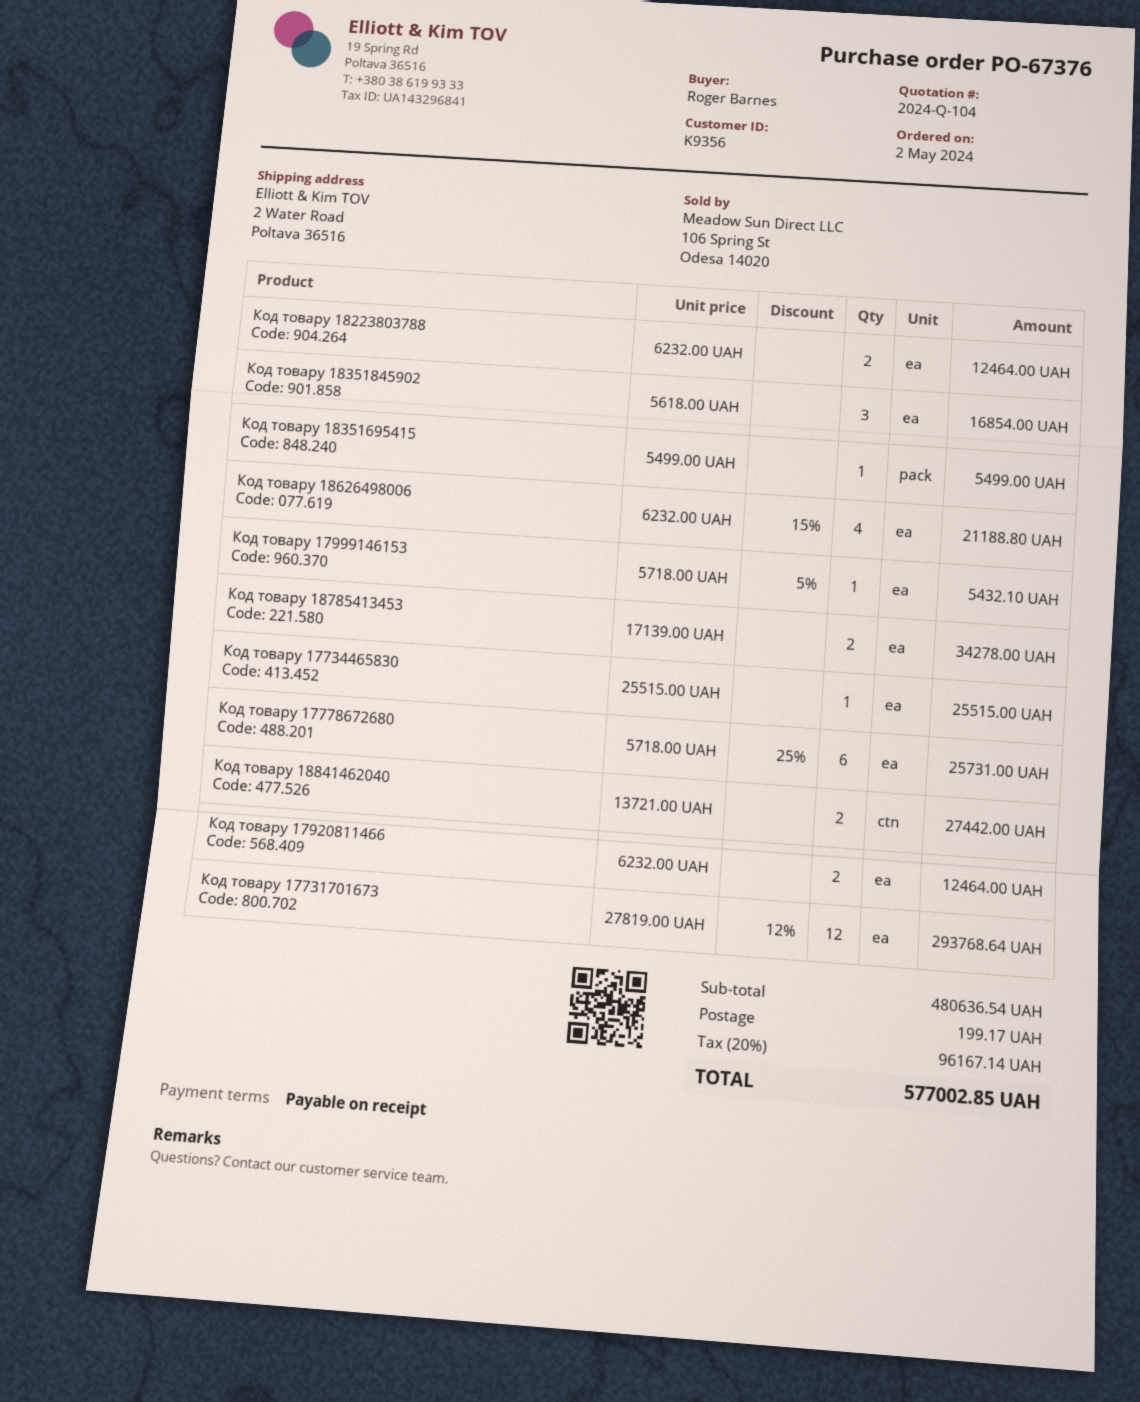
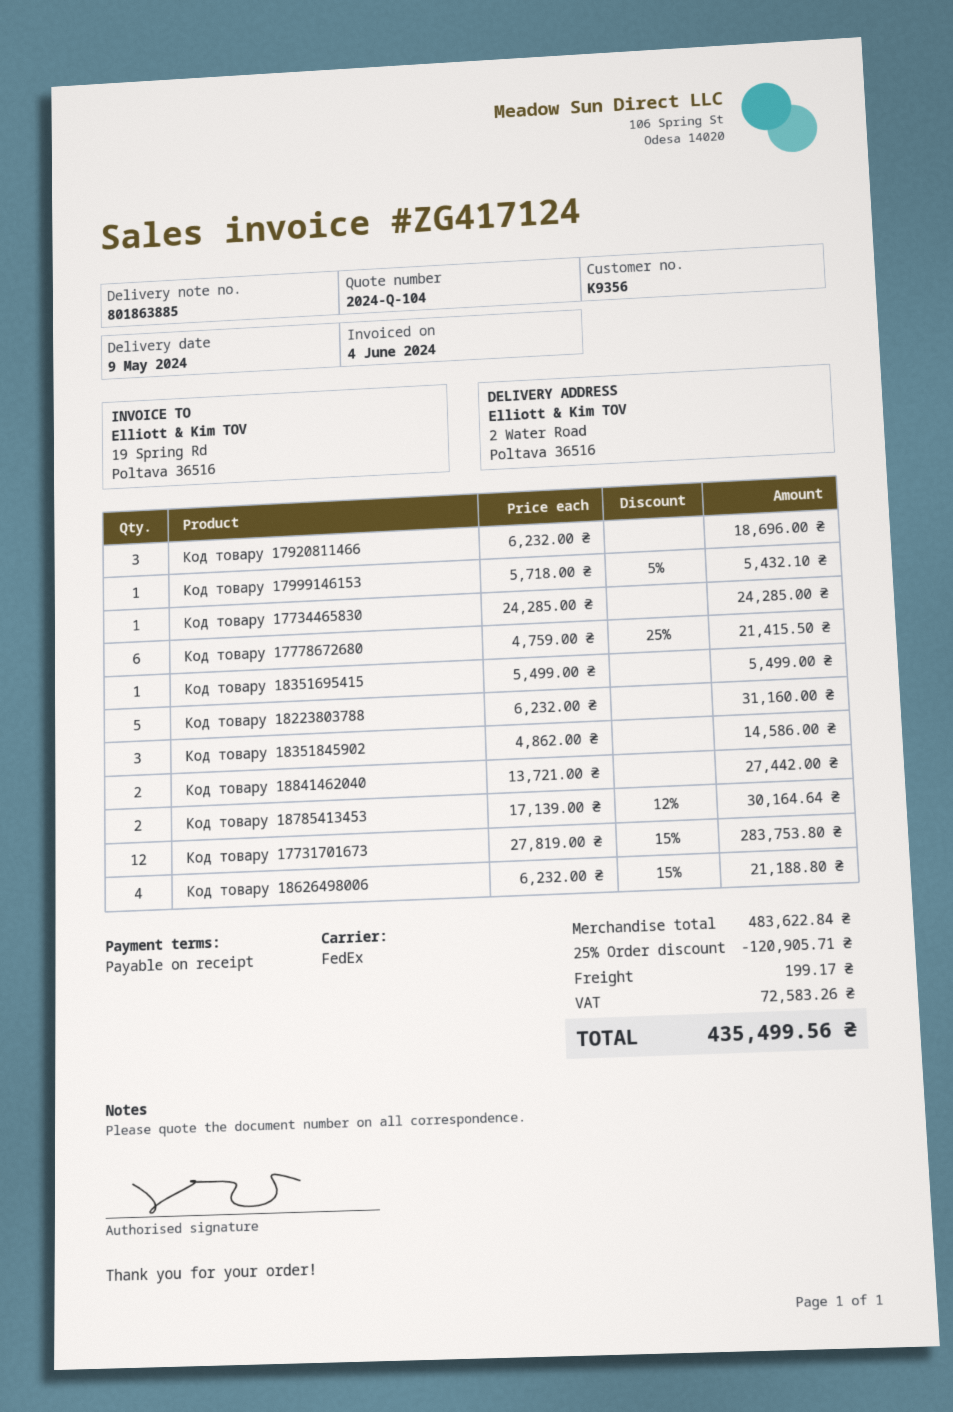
Код товару 18223803788: 2 x 6232.00 = 12464.00 -> 5 x 6232.00 = 31160.00
Код товару 18351845902: 3 x 5618.00 = 16854.00 -> 3 x 4862.00 = 14586.00
Код товару 18785413453: 2 x 17139.00 = 34278.00 -> 2 x 17139.00 - 12% = 30164.64
Код товару 17734465830: 1 x 25515.00 = 25515.00 -> 1 x 24285.00 = 24285.00
Код товару 17778672680: 6 x 5718.00 - 25% = 25731.00 -> 6 x 4759.00 - 25% = 21415.50
Код товару 17920811466: 2 x 6232.00 = 12464.00 -> 3 x 6232.00 = 18696.00
Код товару 17731701673: 12 x 27819.00 - 12% = 293768.64 -> 12 x 27819.00 - 15% = 283753.80
subtotal: 480636.54 -> 483622.84
discount: none -> 25% = 120905.71
tax: 96167.14 -> 72583.26
total: 577002.85 -> 435499.56

